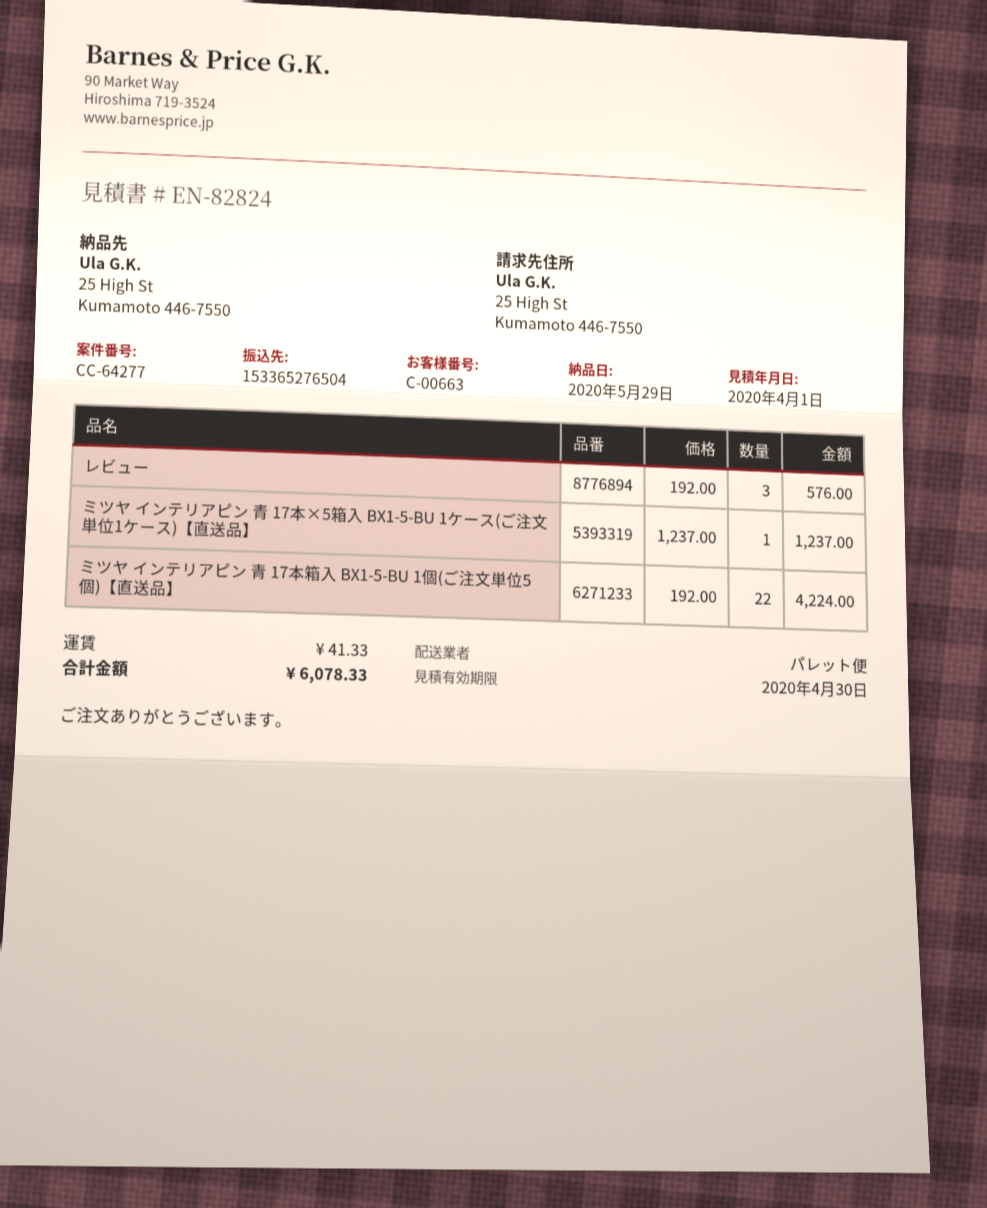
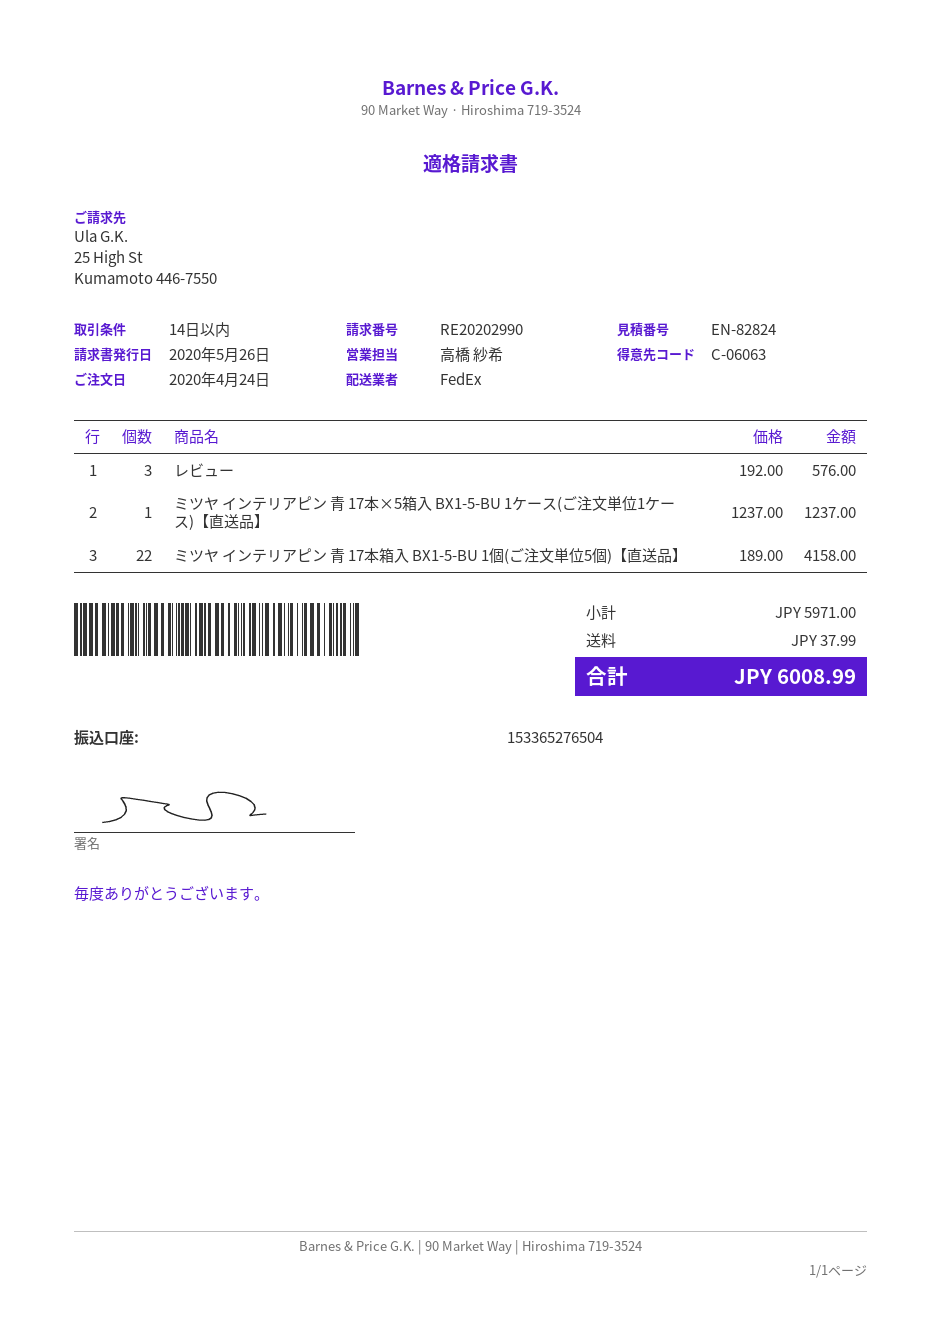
customer number: C-00663 -> C-06063
shipping method: pallet freight -> FedEx
ミツヤ インテリアピン 青 17本箱入 BX1-5-BU 1個(ご注文単位5個)【直送品】: 22 x 192.00 = 4224.00 -> 22 x 189.00 = 4158.00
shipping: 41.33 -> 37.99
total: 6078.33 -> 6008.99

